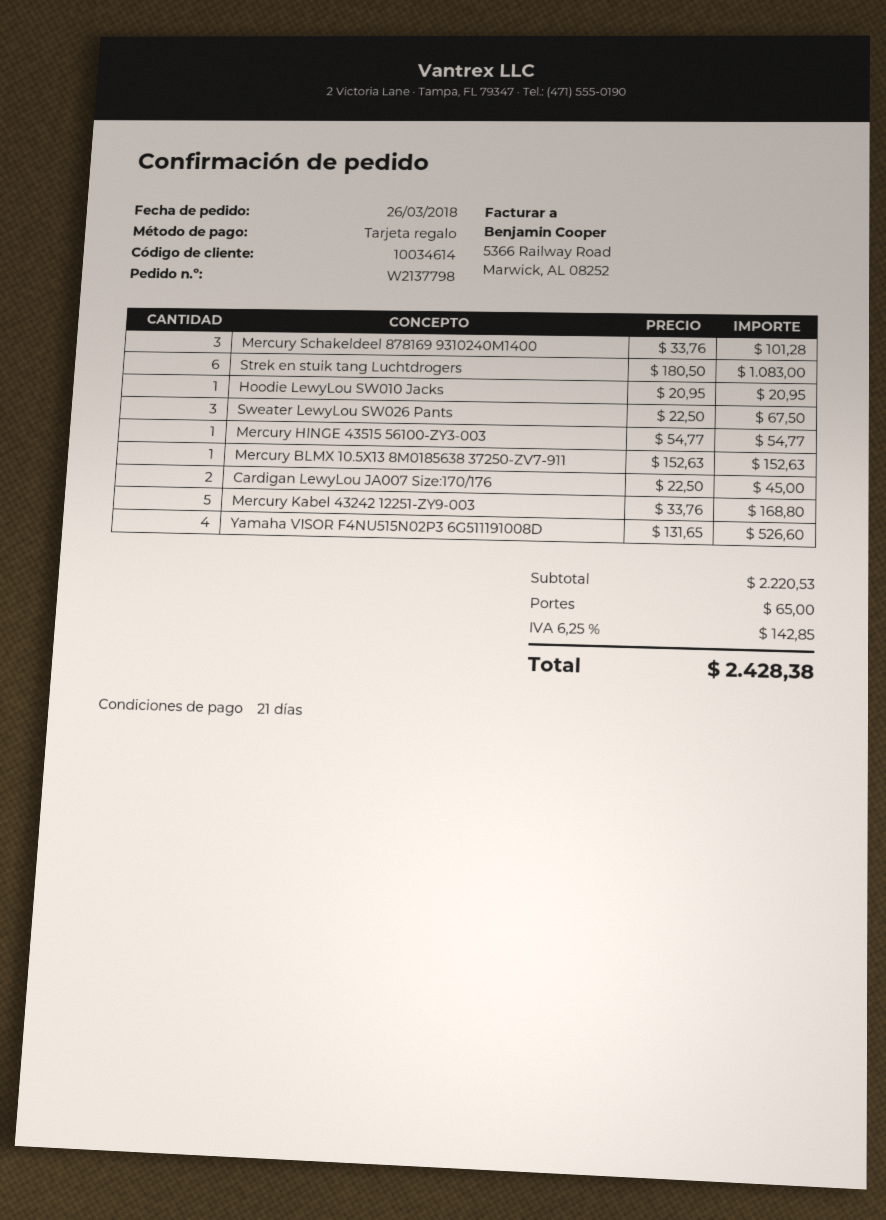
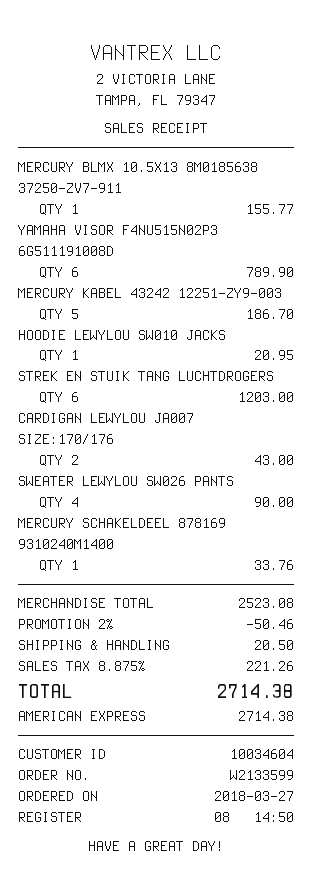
order number: W2137798 -> W2133599
order date: 2018-03-26 -> 2018-03-27
customer number: 10034614 -> 10034604
payment method: gift card -> American Express
Mercury Schakeldeel 878169 9310240M1400: 3 for 101.28 -> 1 for 33.76
Strek en stuik tang Luchtdrogers: 6 for 1083.00 -> 6 for 1203.00
Sweater LewyLou SW026 Pants: 3 for 67.50 -> 4 for 90.00
Mercury HINGE 43515 56100-ZY3-003: 1 for 54.77 -> none
Mercury BLMX 10.5X13 8M0185638 37250-ZV7-911: 1 for 152.63 -> 1 for 155.77
Cardigan LewyLou JA007 Size:170/176: 2 for 45.00 -> 2 for 43.00
Mercury Kabel 43242 12251-ZY9-003: 5 for 168.80 -> 5 for 186.70
Yamaha VISOR F4NU515N02P3 6G511191008D: 4 for 526.60 -> 6 for 789.90
subtotal: 2220.53 -> 2523.08
discount: none -> 2% = 50.46
shipping: 65.00 -> 20.50
tax: 6.25% = 142.85 -> 8.875% = 221.26
total: 2428.38 -> 2714.38

